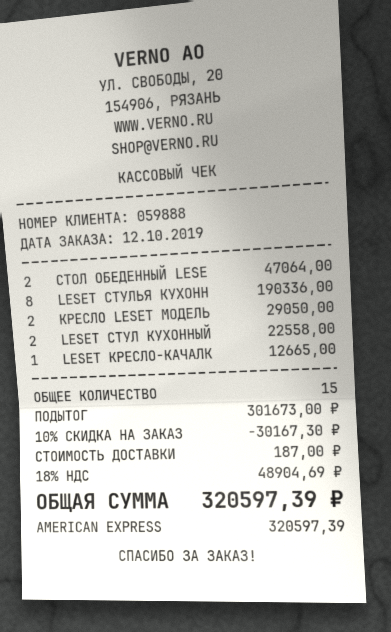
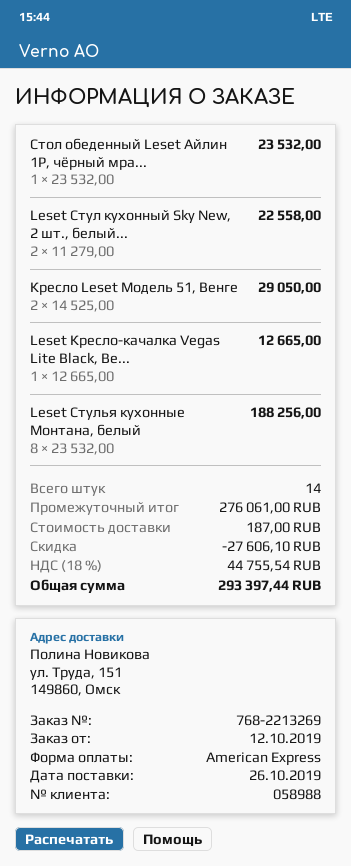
customer number: 059888 -> 058988
СТОЛ ОБЕДЕННЫЙ LESE: 2 for 47064.00 -> 1 for 23532.00
LESET СТУЛЬЯ КУХОНН: 8 for 190336.00 -> 8 for 188256.00
total quantity: 15 -> 14
subtotal: 301673.00 -> 276061.00
discount: 30167.30 -> 27606.10
tax: 18% = 48904.69 -> 18% = 44755.54
total: 320597.39 -> 293397.44

